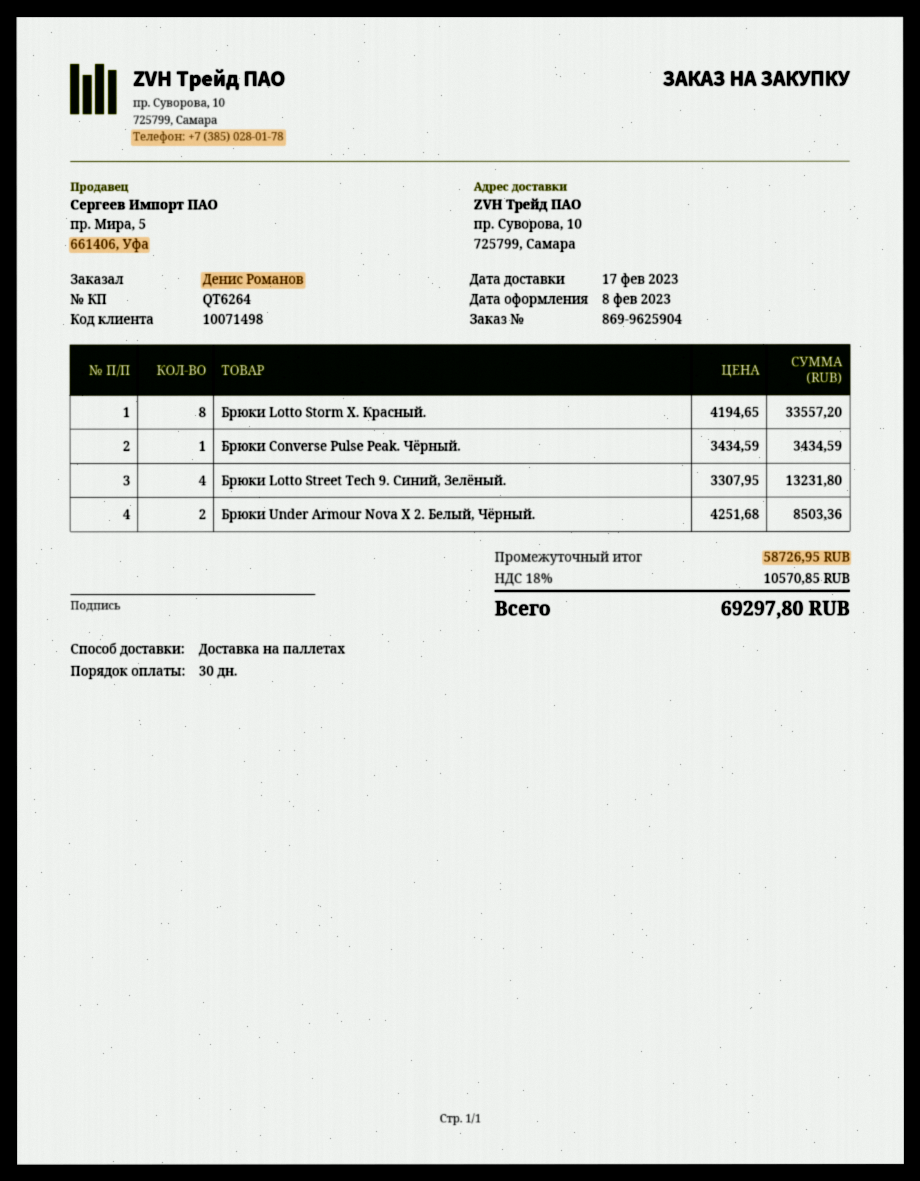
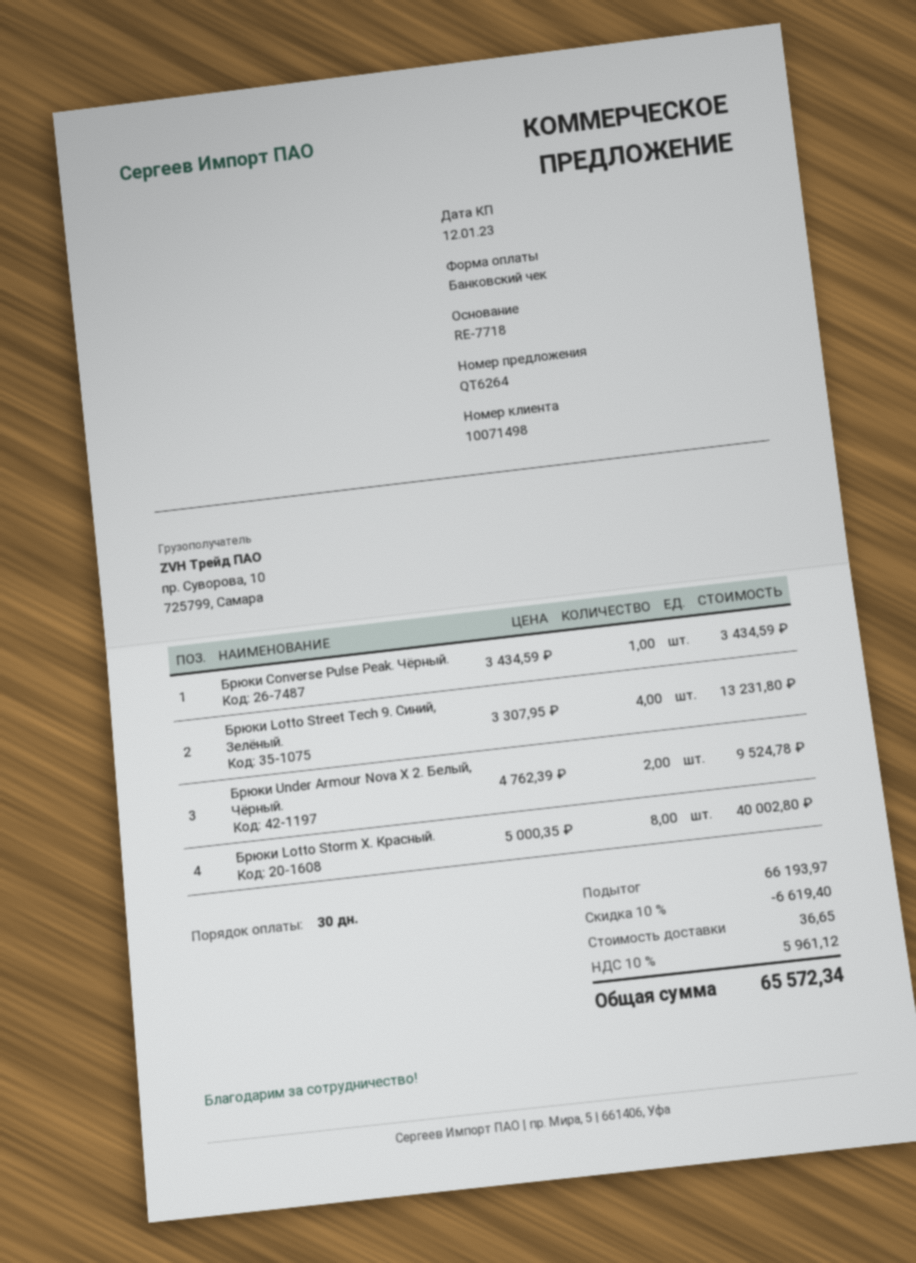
Брюки Lotto Storm X. Красный.: 8 x 4194.65 = 33557.20 -> 8 x 5000.35 = 40002.80
Брюки Under Armour Nova X 2. Белый, Чёрный.: 2 x 4251.68 = 8503.36 -> 2 x 4762.39 = 9524.78
subtotal: 58726.95 -> 66193.97
discount: none -> 10% = 6619.40
shipping: none -> 36.65
tax: 18% = 10570.85 -> 10% = 5961.12
total: 69297.80 -> 65572.34

